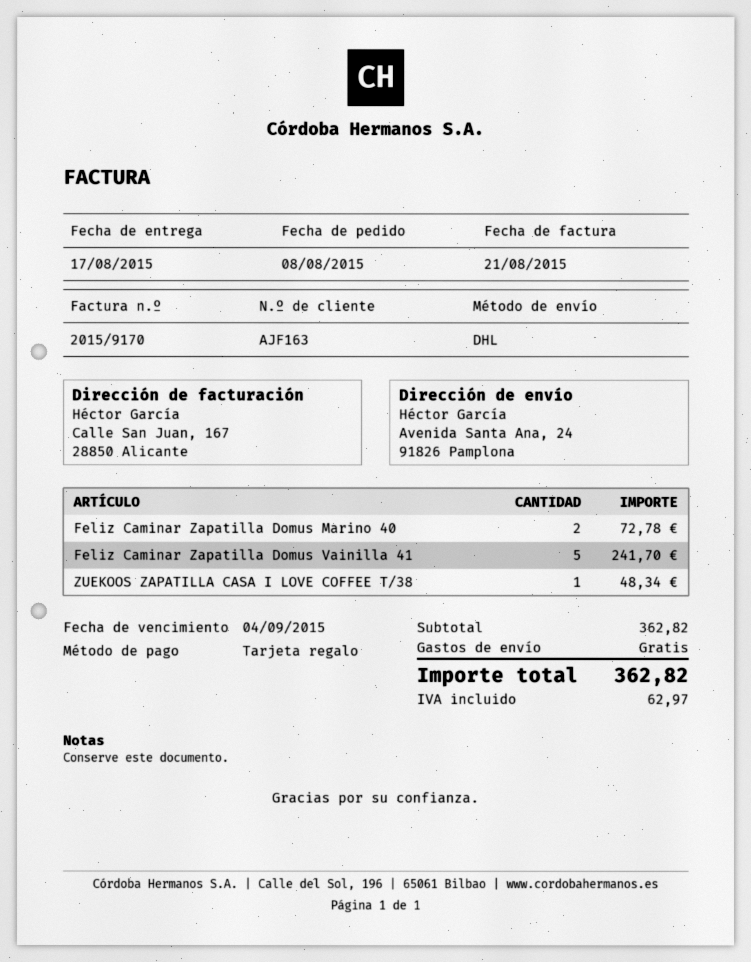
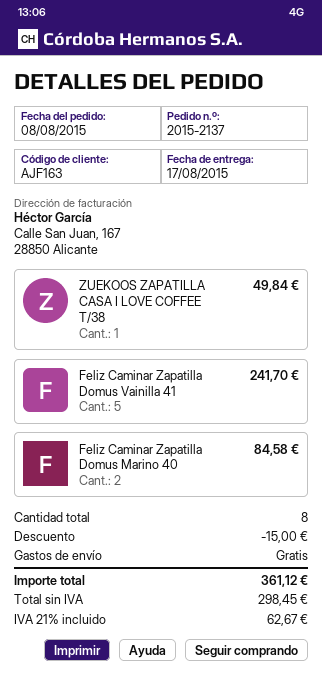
Feliz Caminar Zapatilla Domus Marino 40: 2 for 72.78 -> 2 for 84.58
ZUEKOOS ZAPATILLA CASA I LOVE COFFEE T/38: 1 for 48.34 -> 1 for 49.84
discount: none -> 15.00
tax: 62.97 -> 62.67
total: 362.82 -> 361.12

